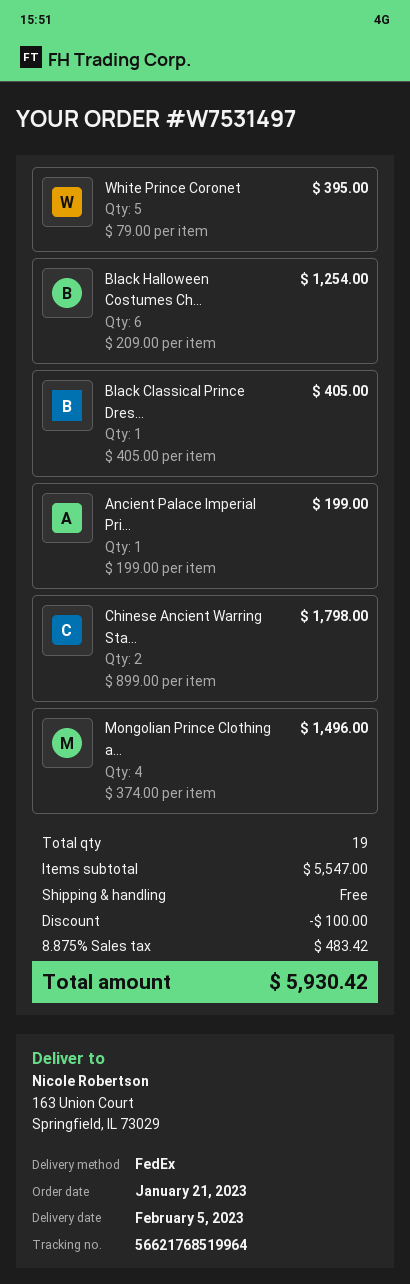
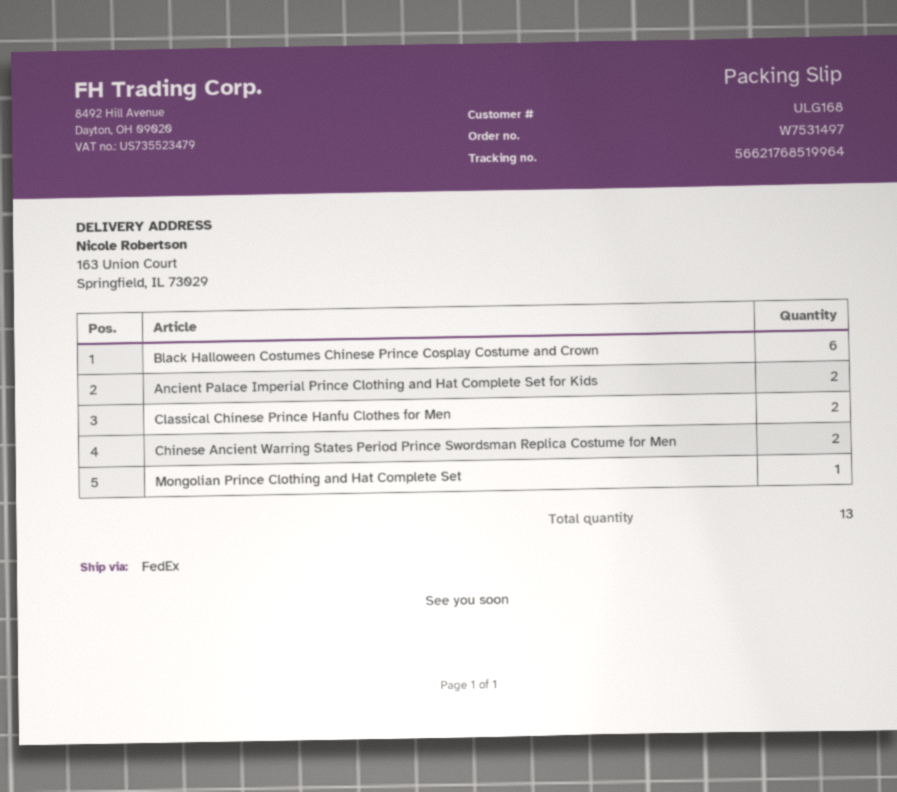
White Prince Coronet: 5 -> none
Black Classical Prince Dres...: 1 -> none
Ancient Palace Imperial Pri...: 1 -> 2
Mongolian Prince Clothing a...: 4 -> 1
Classical Chinese Prince Hanfu Clothes for Men: none -> 2
total quantity: 19 -> 13

